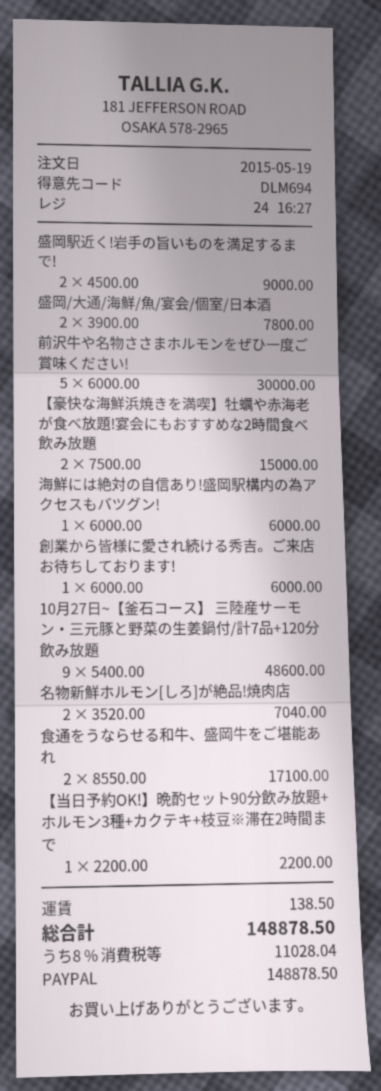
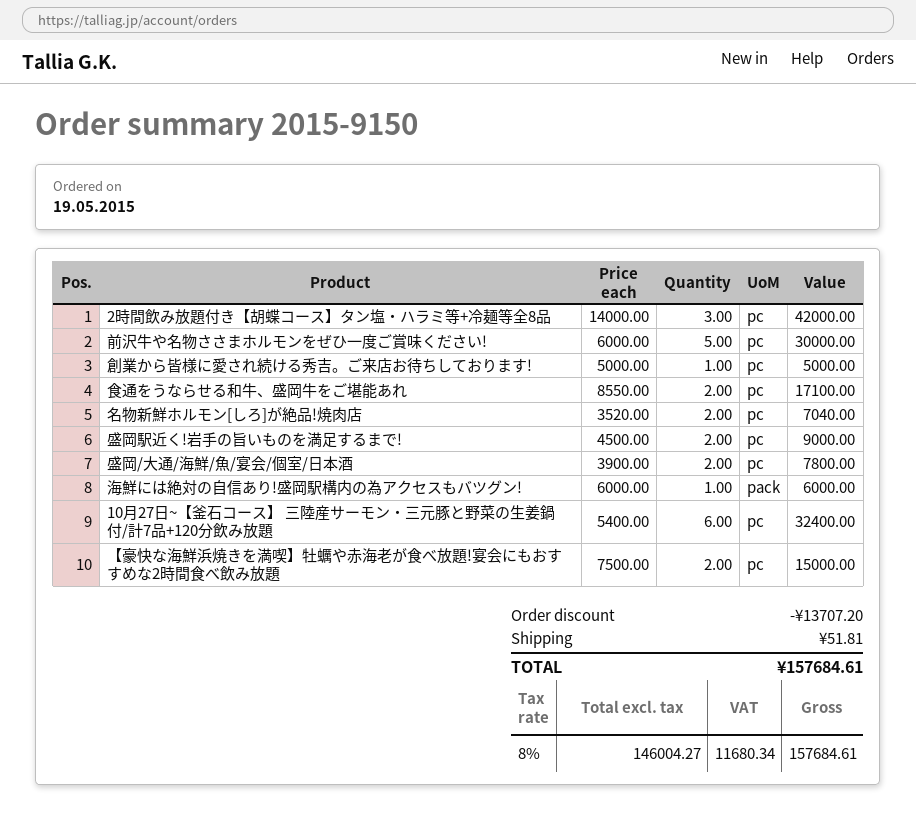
創業から皆様に愛され続ける秀吉。ご来店お待ちしております!: 1 x 6000.00 = 6000.00 -> 1 x 5000.00 = 5000.00
10月27日~【釜石コース】 三陸産サーモン・三元豚と野菜の生姜鍋付/計7品+120分飲み放題: 9 x 5400.00 = 48600.00 -> 6 x 5400.00 = 32400.00
【当日予約OK!】晩酌セット90分飲み放題+ホルモン3種+カクテキ+枝豆※滞在2時間まで: 1 x 2200.00 = 2200.00 -> none
2時間飲み放題付き【胡蝶コース】タン塩・ハラミ等+冷麺等全8品: none -> 3 x 14000.00 = 42000.00
discount: none -> 13707.20
shipping: 138.50 -> 51.81
tax: 8% = 11028.04 -> 8% = 11680.34
total: 148878.50 -> 157684.61

